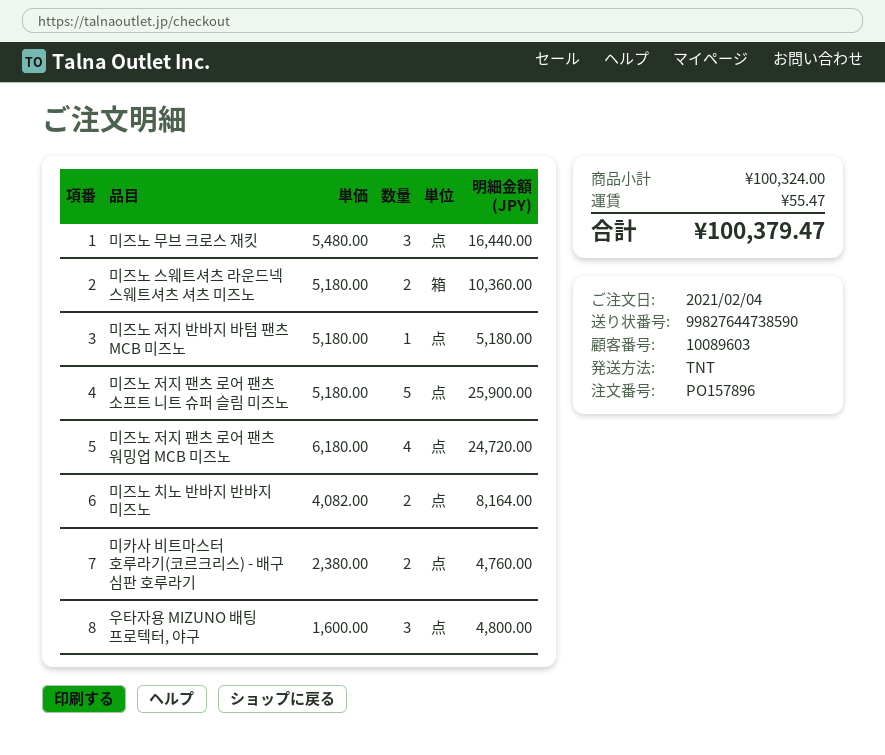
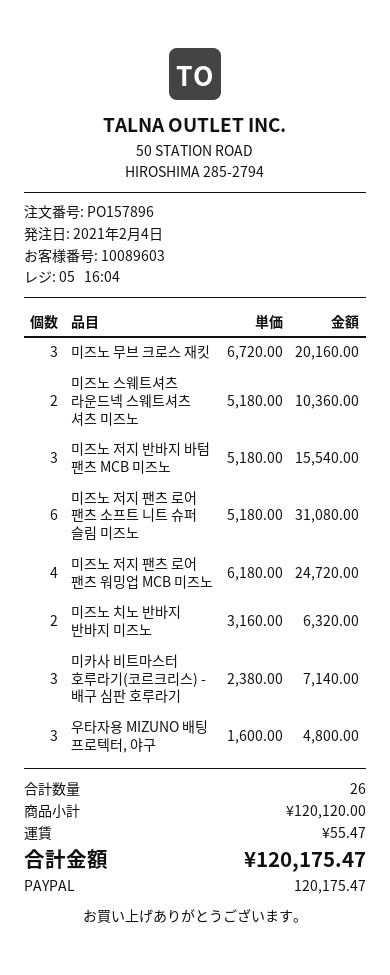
미즈노 무브 크로스 재킷: 3 x 5480.00 = 16440.00 -> 3 x 6720.00 = 20160.00
미즈노 저지 반바지 바텀 팬츠 MCB 미즈노: 1 x 5180.00 = 5180.00 -> 3 x 5180.00 = 15540.00
미즈노 저지 팬츠 로어 팬츠 소프트 니트 슈퍼 슬림 미즈노: 5 x 5180.00 = 25900.00 -> 6 x 5180.00 = 31080.00
미즈노 치노 반바지 반바지 미즈노: 2 x 4082.00 = 8164.00 -> 2 x 3160.00 = 6320.00
미카사 비트마스터 호루라기(코르크리스) - 배구 심판 호루라기: 2 x 2380.00 = 4760.00 -> 3 x 2380.00 = 7140.00
subtotal: 100324.00 -> 120120.00
total: 100379.47 -> 120175.47

